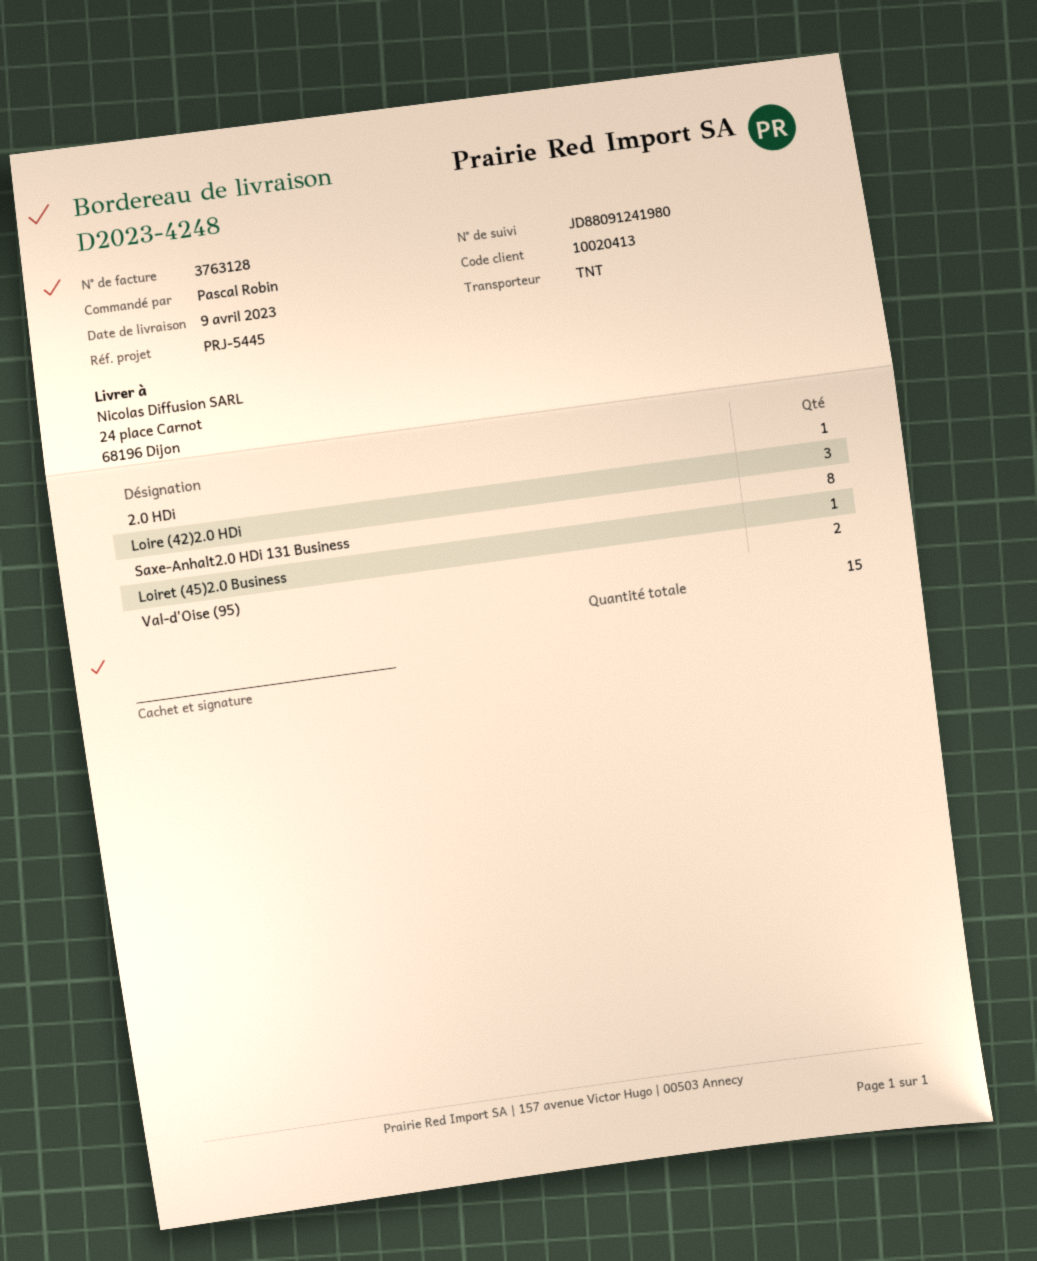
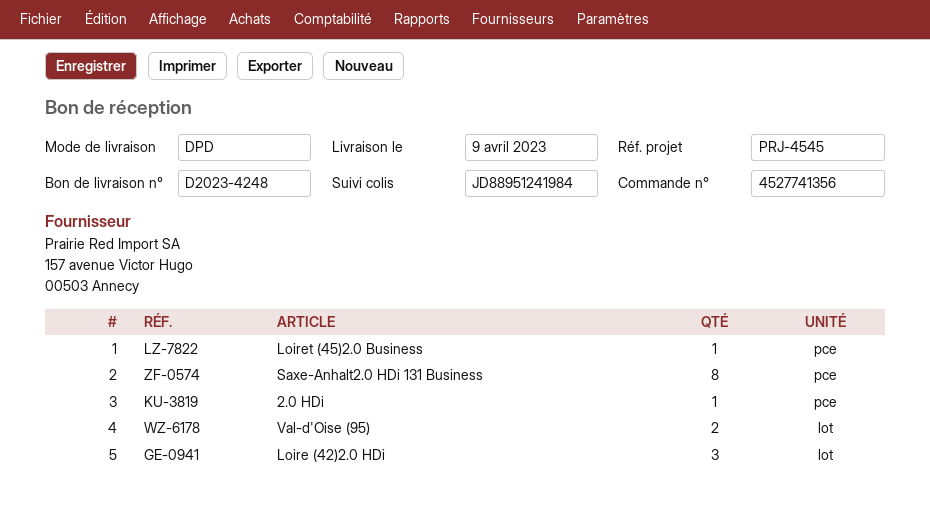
reference: PRJ-5445 -> PRJ-4545
shipping method: TNT -> DPD
tracking number: JD88091241980 -> JD88951241984

